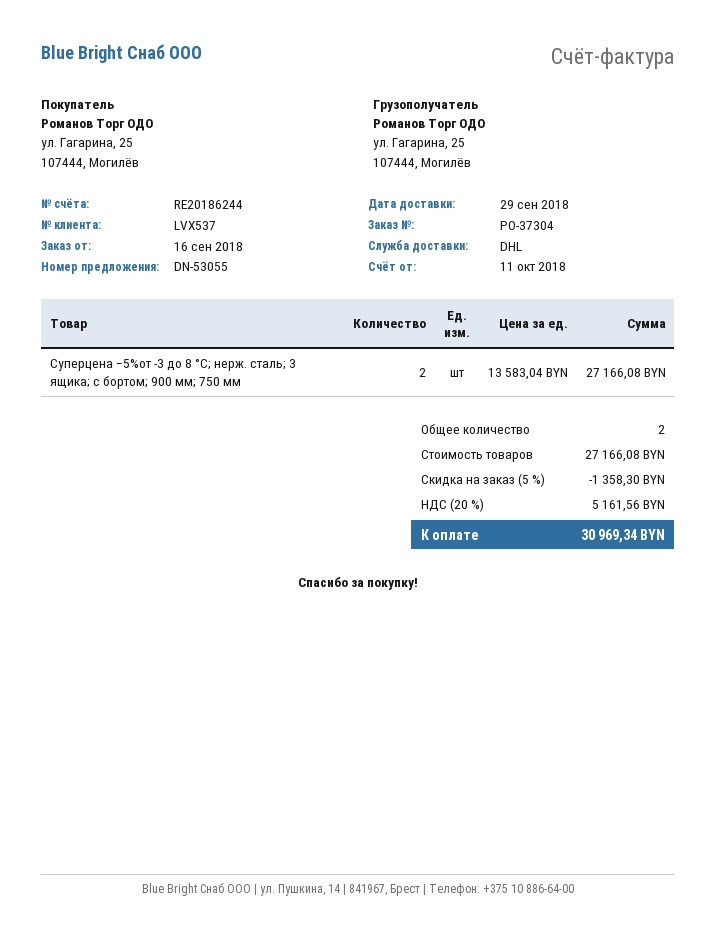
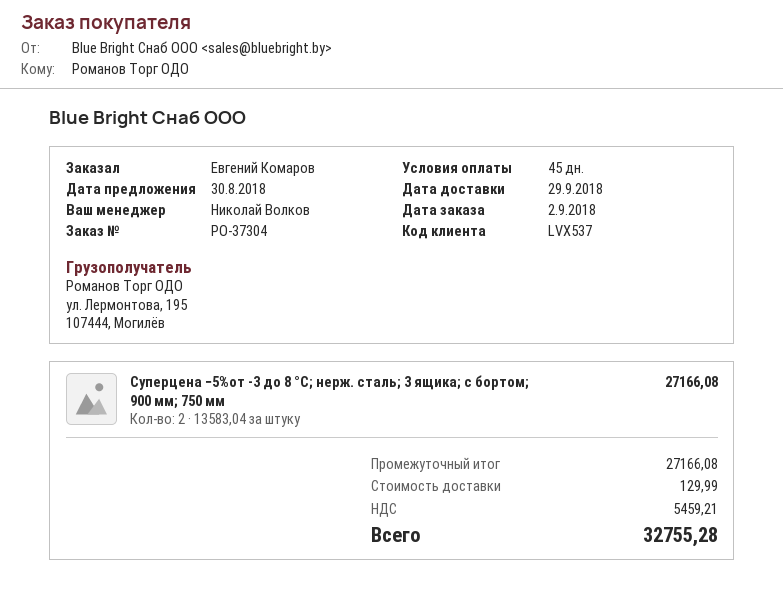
order date: 2018-09-16 -> 2018-09-02
ship to: ул. Гагарина, 25, 107444, Могилёв -> ул. Лермонтова, 195, 107444, Могилёв
discount: 5% = 1358.30 -> none
shipping: none -> 129.99
tax: 5161.56 -> 5459.21
total: 30969.34 -> 32755.28

